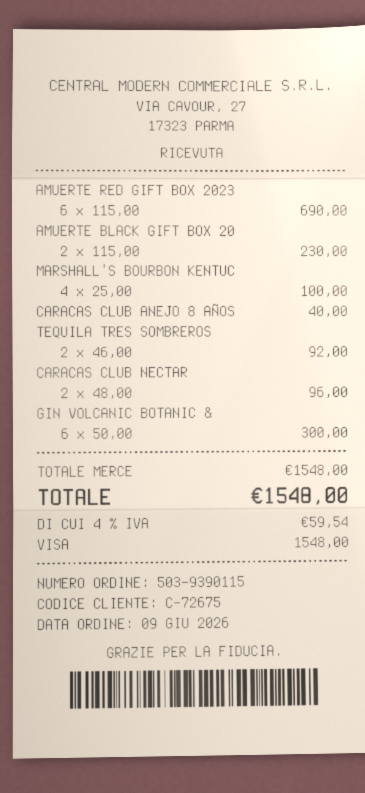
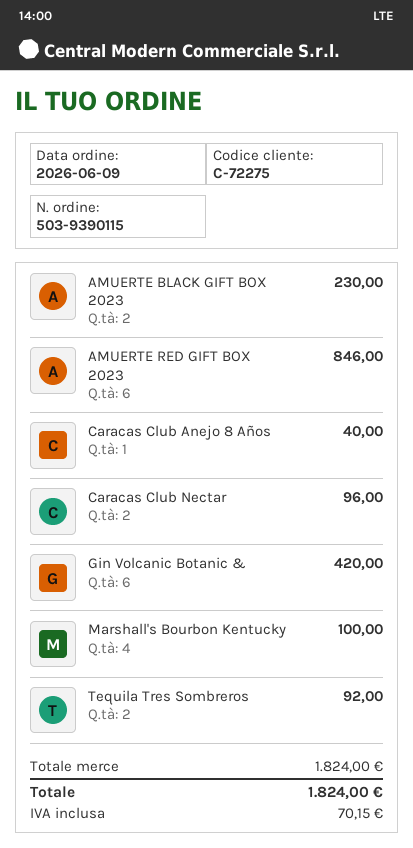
customer number: C-72675 -> C-72275
AMUERTE RED GIFT BOX 2023: 6 for 690.00 -> 6 for 846.00
GIN VOLCANIC BOTANIC &: 6 for 300.00 -> 6 for 420.00
subtotal: 1548.00 -> 1824.00
tax: 59.54 -> 70.15
total: 1548.00 -> 1824.00

